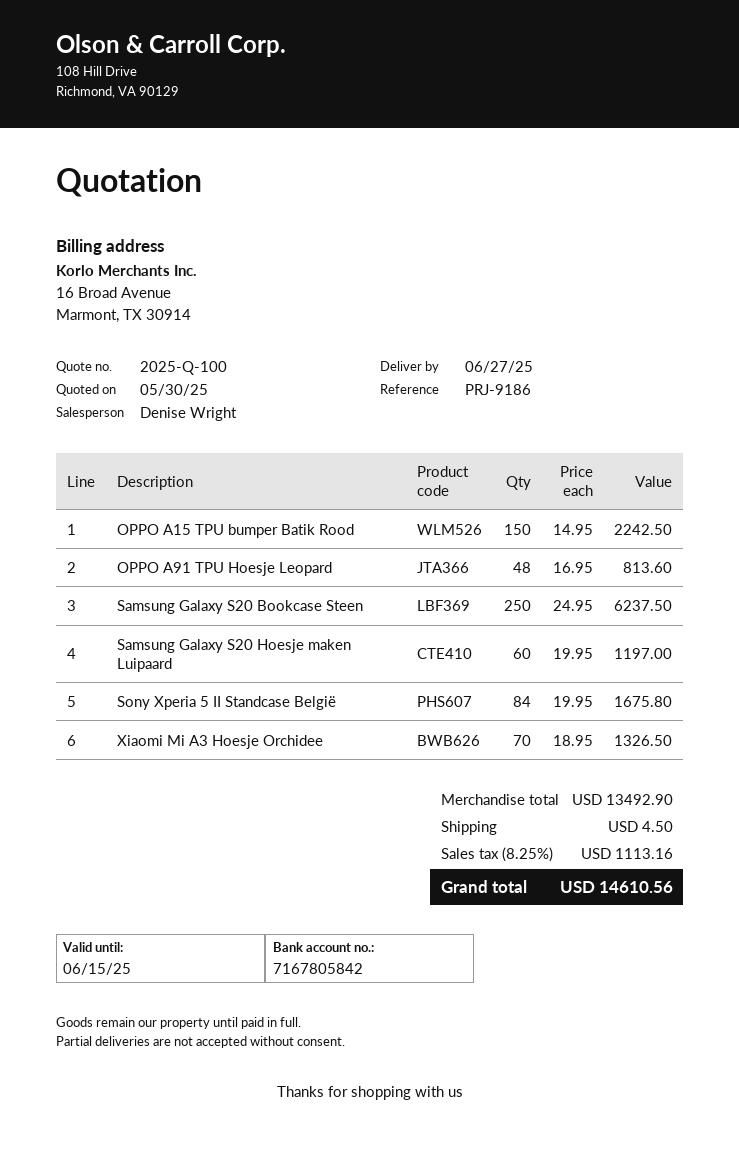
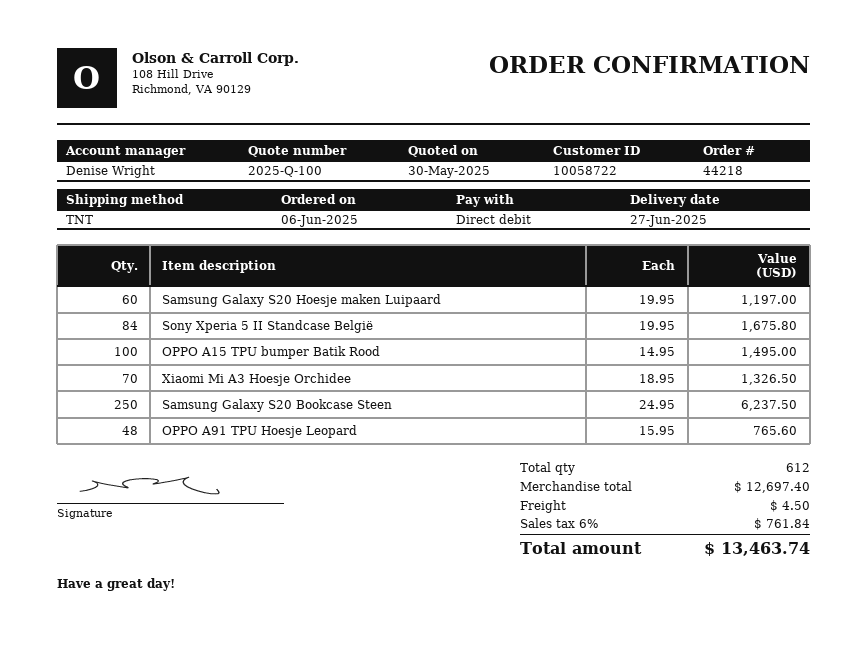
OPPO A15 TPU bumper Batik Rood: 150 x 14.95 = 2242.50 -> 100 x 14.95 = 1495.00
OPPO A91 TPU Hoesje Leopard: 48 x 16.95 = 813.60 -> 48 x 15.95 = 765.60
subtotal: 13492.90 -> 12697.40
tax: 8.25% = 1113.16 -> 6% = 761.84
total: 14610.56 -> 13463.74

